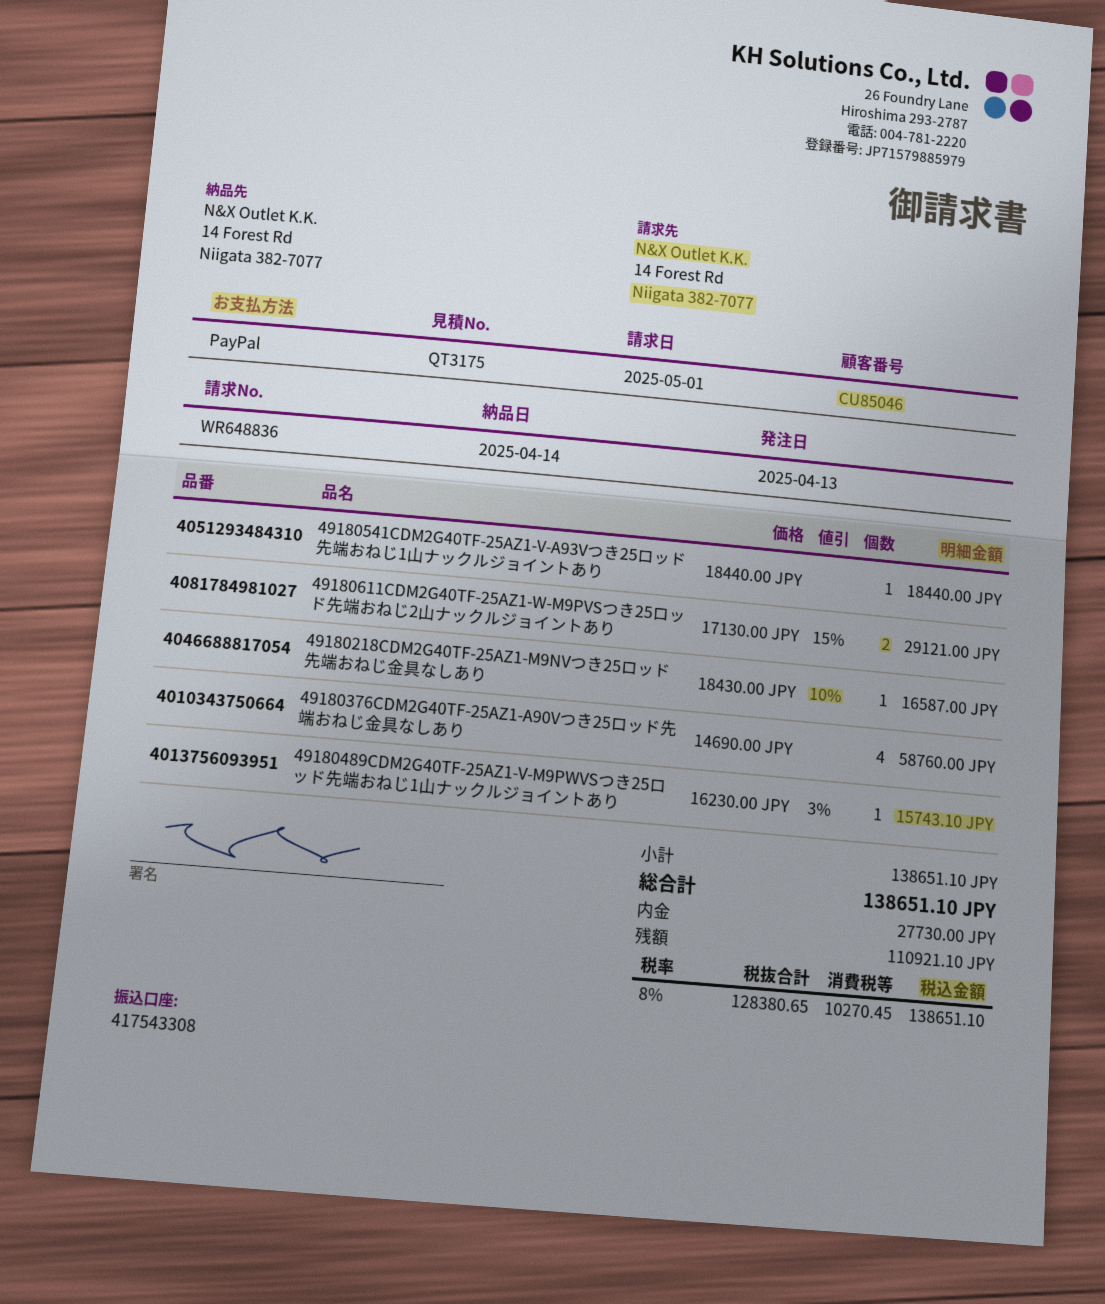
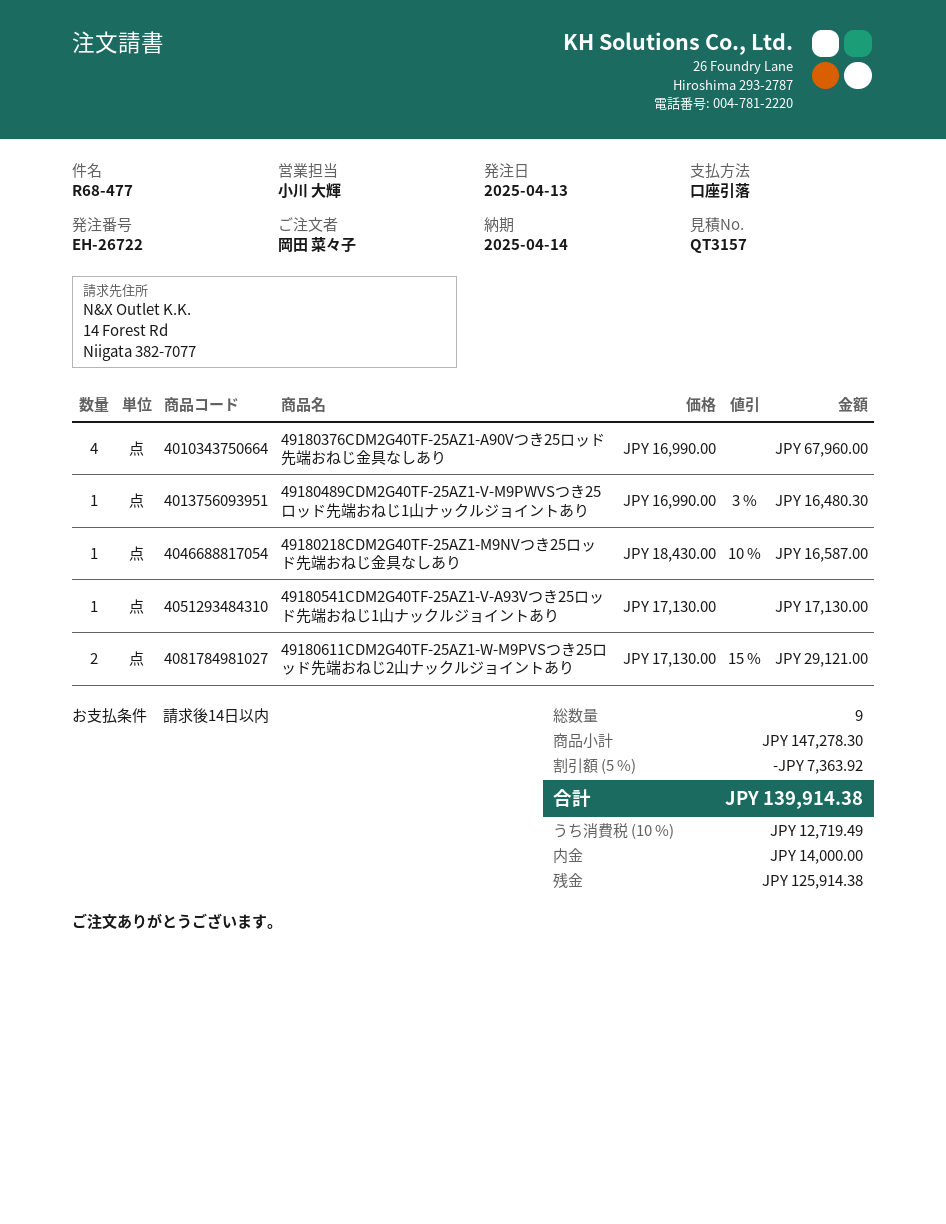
quote number: QT3175 -> QT3157
payment method: PayPal -> direct debit
49180541CDM2G40TF-25AZ1-V-A93Vつき25ロッド先端おねじ1山ナックルジョイントあり: 1 x 18440.00 = 18440.00 -> 1 x 17130.00 = 17130.00
49180376CDM2G40TF-25AZ1-A90Vつき25ロッド先端おねじ金具なしあり: 4 x 14690.00 = 58760.00 -> 4 x 16990.00 = 67960.00
49180489CDM2G40TF-25AZ1-V-M9PWVSつき25ロッド先端おねじ1山ナックルジョイントあり: 1 x 16230.00 - 3% = 15743.10 -> 1 x 16990.00 - 3% = 16480.30
subtotal: 138651.10 -> 147278.30
discount: none -> 5% = 7363.92
tax: 8% = 10270.45 -> 10% = 12719.49
total: 138651.10 -> 139914.38
deposit: 27730.00 -> 14000.00
balance: 110921.10 -> 125914.38

